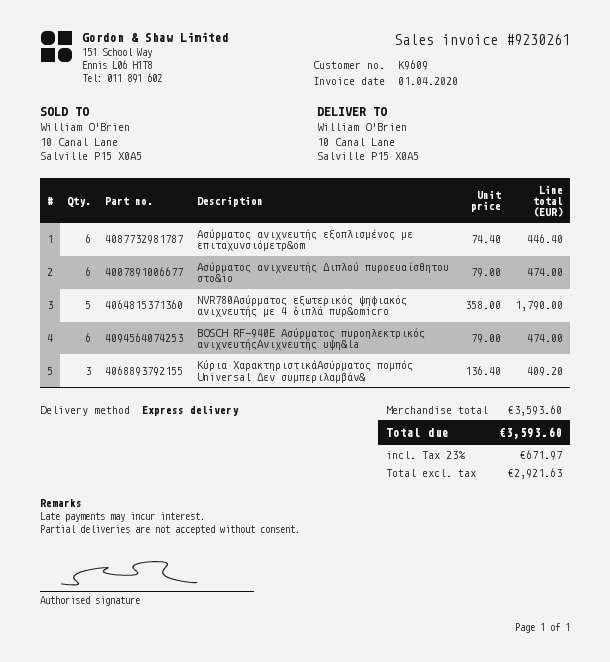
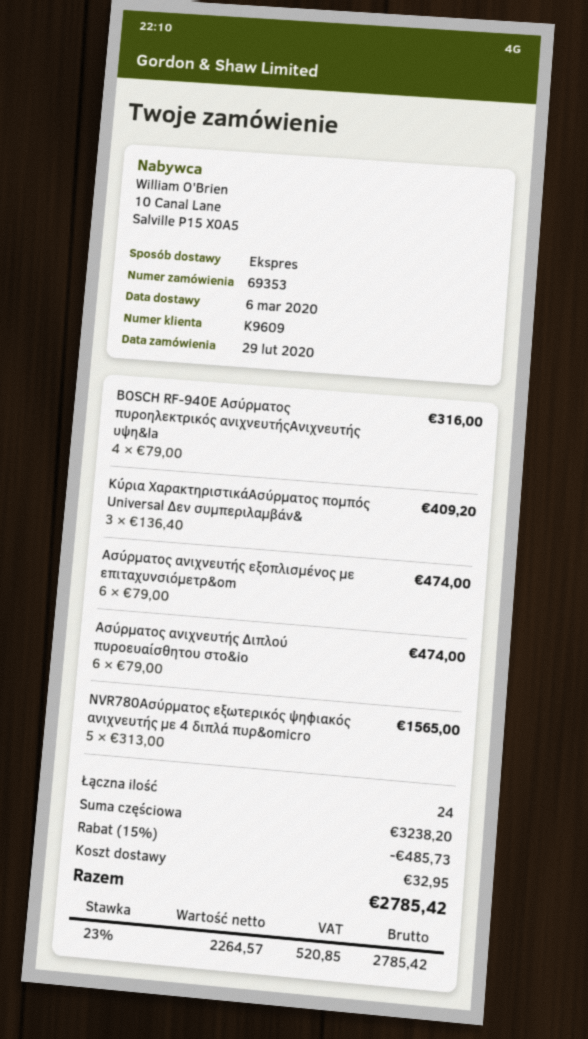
Ασύρματος ανιχνευτής εξοπλισμένος με επιταχυνσιόμετρ&om: 6 x 74.40 = 446.40 -> 6 x 79.00 = 474.00
NVR780Ασύρματος εξωτερικός ψηφιακός ανιχνευτής με 4 διπλά πυρ&omicro: 5 x 358.00 = 1790.00 -> 5 x 313.00 = 1565.00
BOSCH RF-940E Ασύρματος πυροηλεκτρικός ανιχνευτήςΑνιχνευτής υψη&la: 6 x 79.00 = 474.00 -> 4 x 79.00 = 316.00
subtotal: 3593.60 -> 3238.20
discount: none -> 15% = 485.73
shipping: none -> 32.95
net: 2921.63 -> 2264.57
tax: 23% = 671.97 -> 23% = 520.85
total: 3593.60 -> 2785.42

